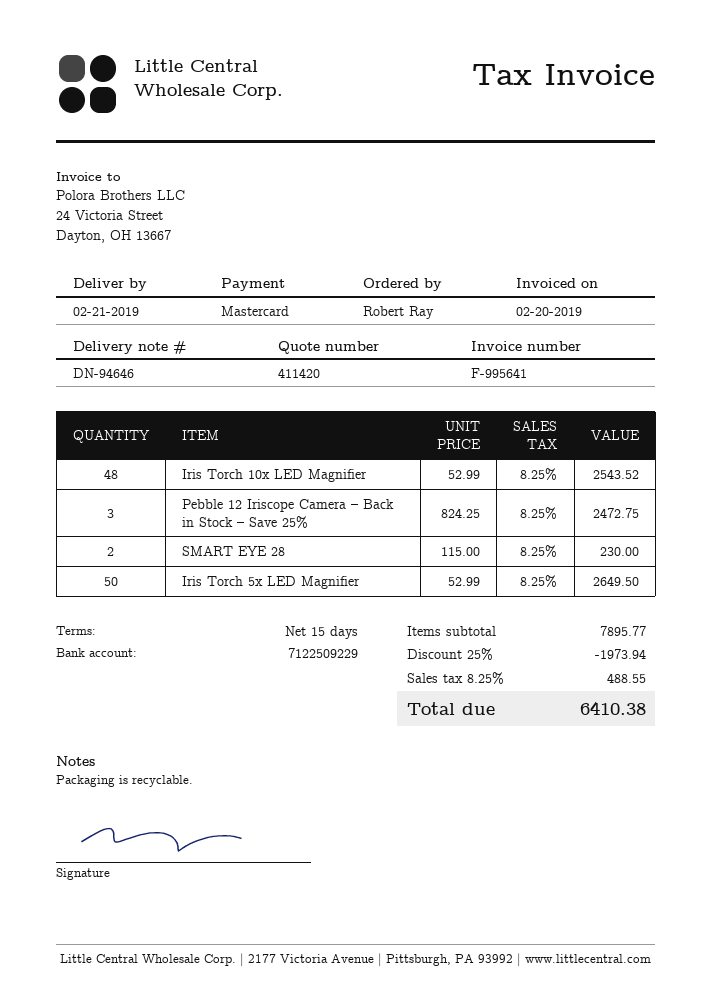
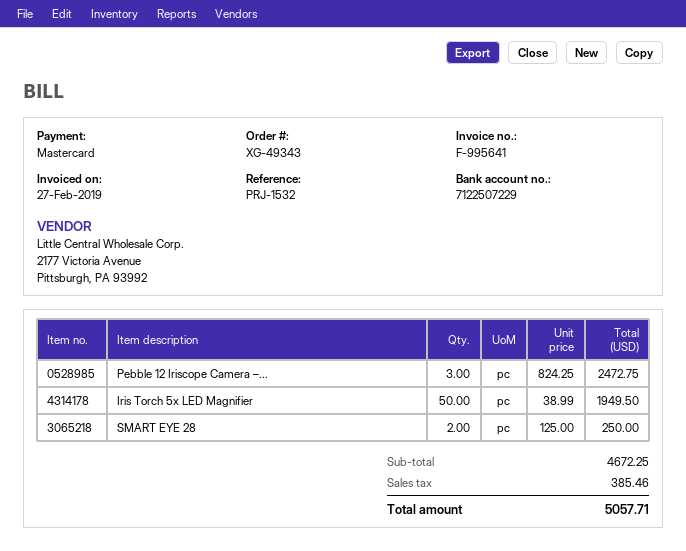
invoice date: 2019-02-20 -> 2019-02-27
bank account: 7122509229 -> 7122507229
Iris Torch 10x LED Magnifier: 48 x 52.99 = 2543.52 -> none
SMART EYE 28: 2 x 115.00 = 230.00 -> 2 x 125.00 = 250.00
Iris Torch 5x LED Magnifier: 50 x 52.99 = 2649.50 -> 50 x 38.99 = 1949.50
subtotal: 7895.77 -> 4672.25
discount: 25% = 1973.94 -> none
tax: 488.55 -> 385.46
total: 6410.38 -> 5057.71

